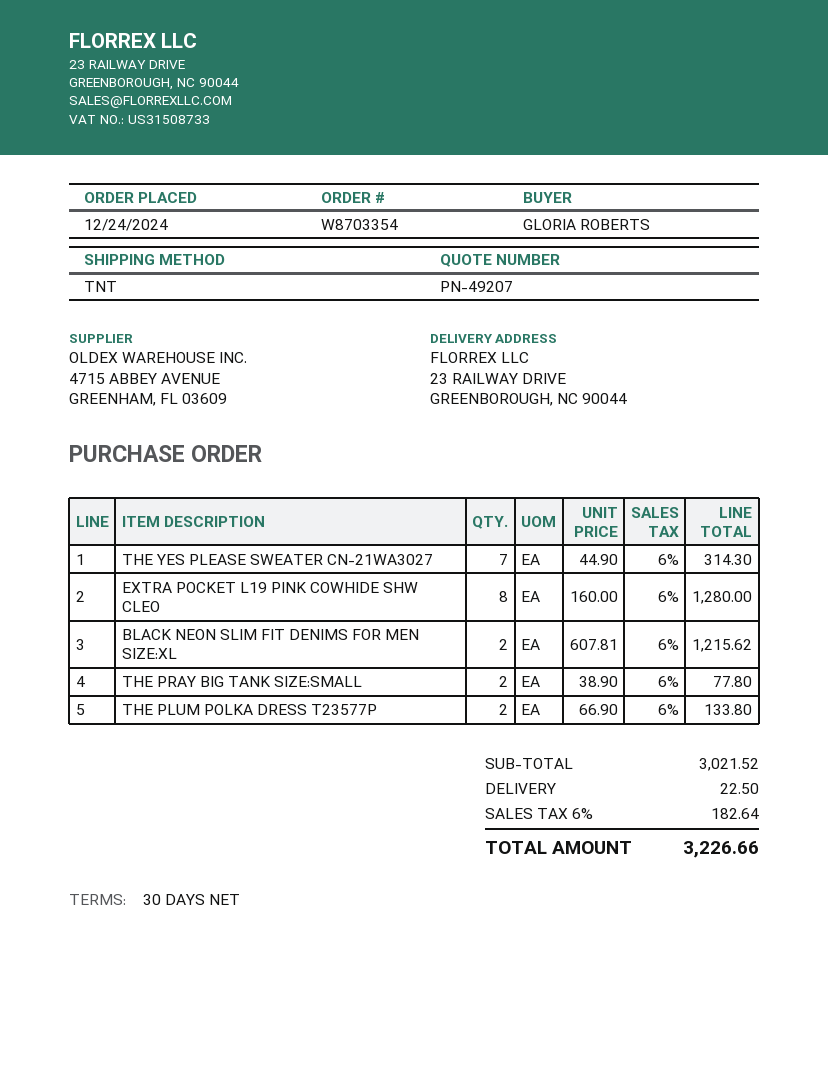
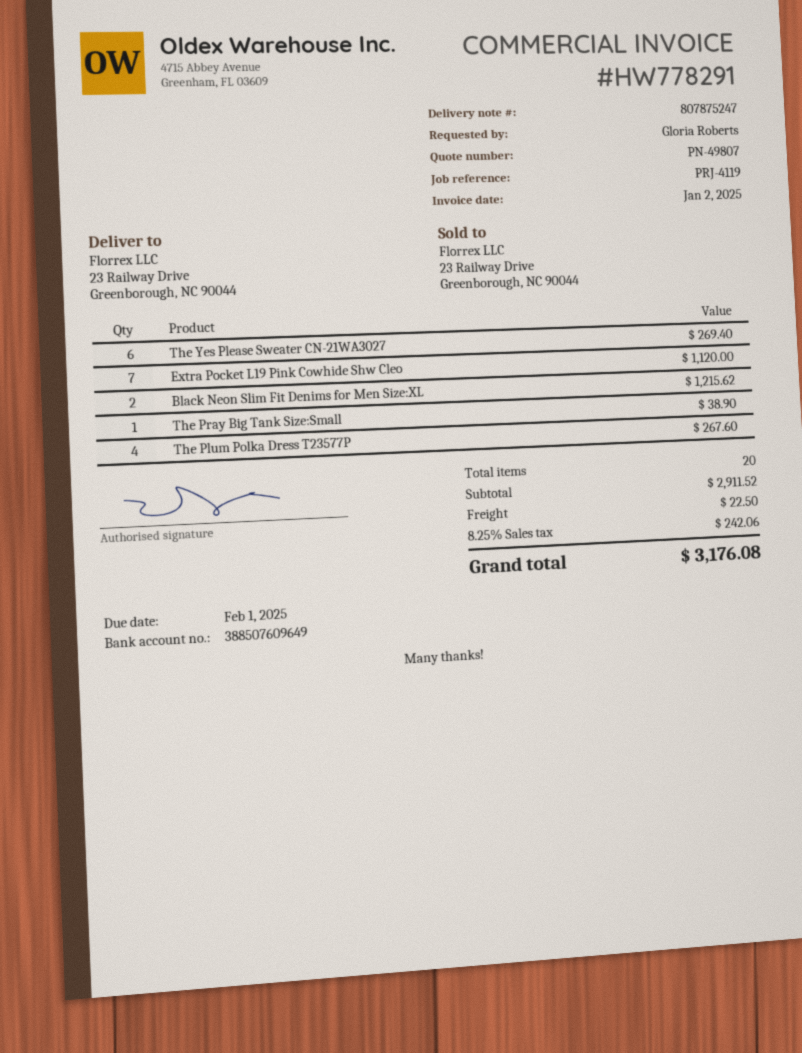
quote number: PN-49207 -> PN-49807
THE YES PLEASE SWEATER CN-21WA3027: 7 for 314.30 -> 6 for 269.40
EXTRA POCKET L19 PINK COWHIDE SHW CLEO: 8 for 1280.00 -> 7 for 1120.00
THE PRAY BIG TANK SIZE:SMALL: 2 for 77.80 -> 1 for 38.90
THE PLUM POLKA DRESS T23577P: 2 for 133.80 -> 4 for 267.60
subtotal: 3021.52 -> 2911.52
tax: 6% = 182.64 -> 8.25% = 242.06
total: 3226.66 -> 3176.08

